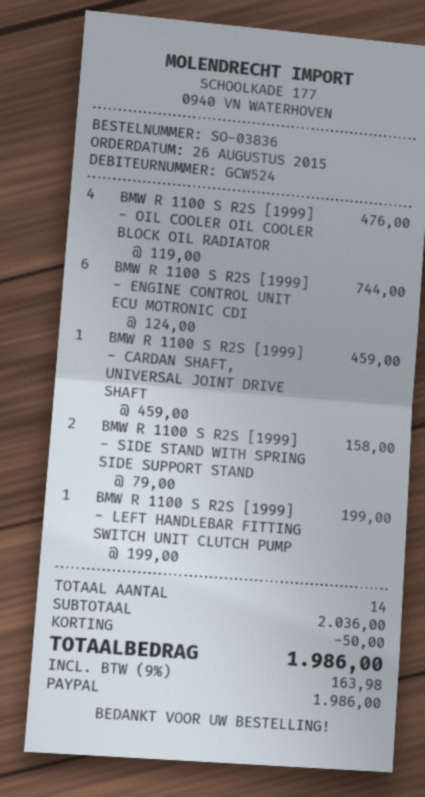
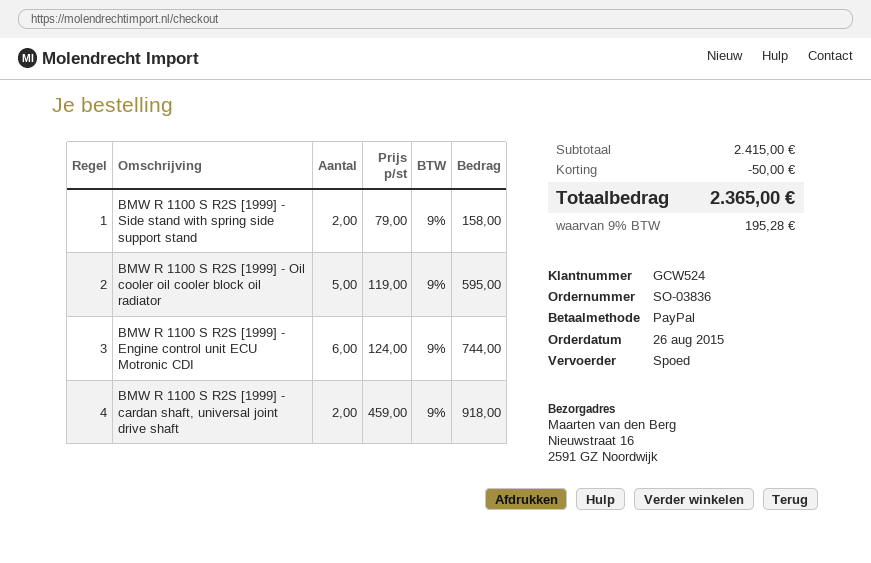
BMW R 1100 S R2S [1999] - OIL COOLER OIL COOLER BLOCK OIL RADIATOR: 4 x 119.00 = 476.00 -> 5 x 119.00 = 595.00
BMW R 1100 S R2S [1999] - CARDAN SHAFT, UNIVERSAL JOINT DRIVE SHAFT: 1 x 459.00 = 459.00 -> 2 x 459.00 = 918.00
BMW R 1100 S R2S [1999] - LEFT HANDLEBAR FITTING SWITCH UNIT CLUTCH PUMP: 1 x 199.00 = 199.00 -> none
subtotal: 2036.00 -> 2415.00
tax: 9% = 163.98 -> 9% = 195.28
total: 1986.00 -> 2365.00

